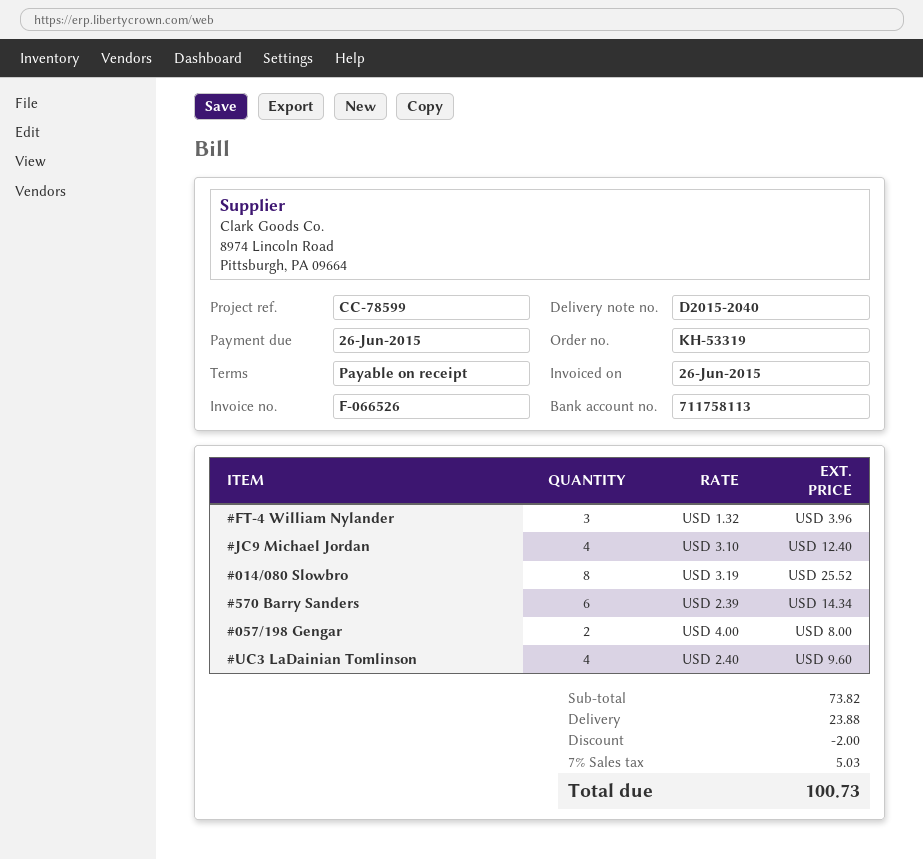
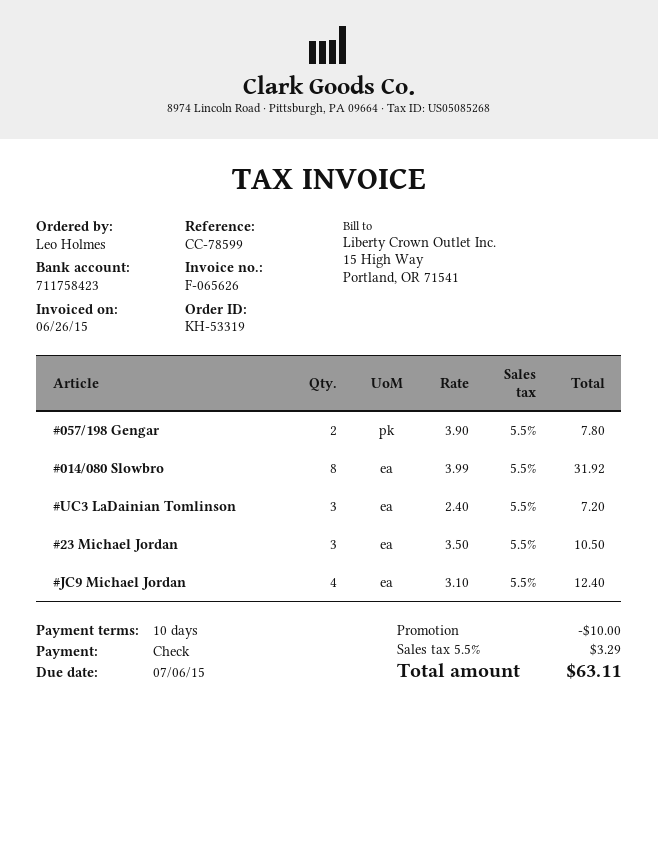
invoice number: F-066526 -> F-065626
payment terms: on receipt -> 10 days
due date: 2015-06-26 -> 2015-07-06
bank account: 711758113 -> 711758423
#FT-4 William Nylander: 3 x 1.32 = 3.96 -> none
#014/080 Slowbro: 8 x 3.19 = 25.52 -> 8 x 3.99 = 31.92
#570 Barry Sanders: 6 x 2.39 = 14.34 -> none
#057/198 Gengar: 2 x 4.00 = 8.00 -> 2 x 3.90 = 7.80
#UC3 LaDainian Tomlinson: 4 x 2.40 = 9.60 -> 3 x 2.40 = 7.20
#23 Michael Jordan: none -> 3 x 3.50 = 10.50
discount: 2.00 -> 10.00
shipping: 23.88 -> none
tax: 7% = 5.03 -> 5.5% = 3.29
total: 100.73 -> 63.11

